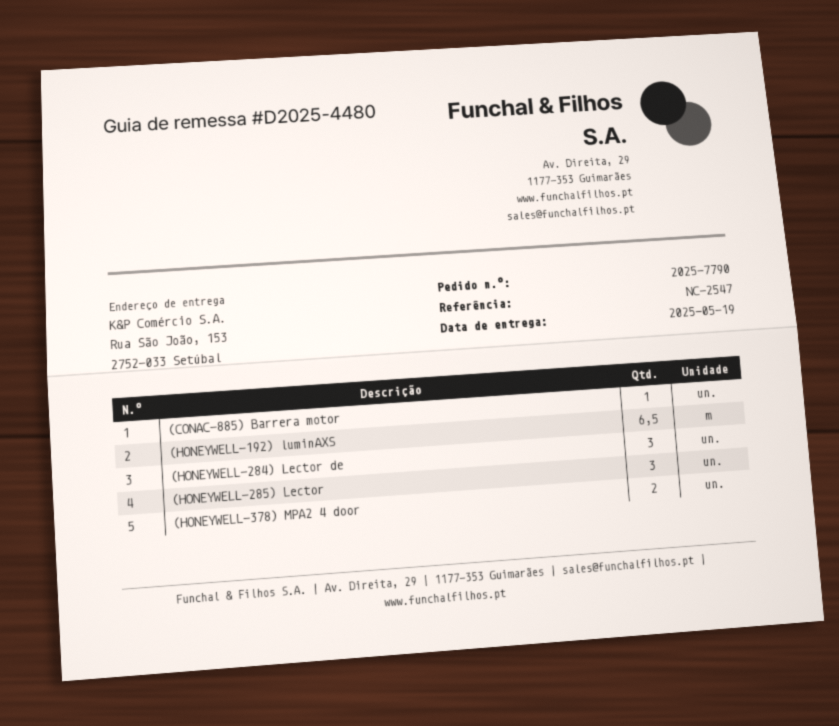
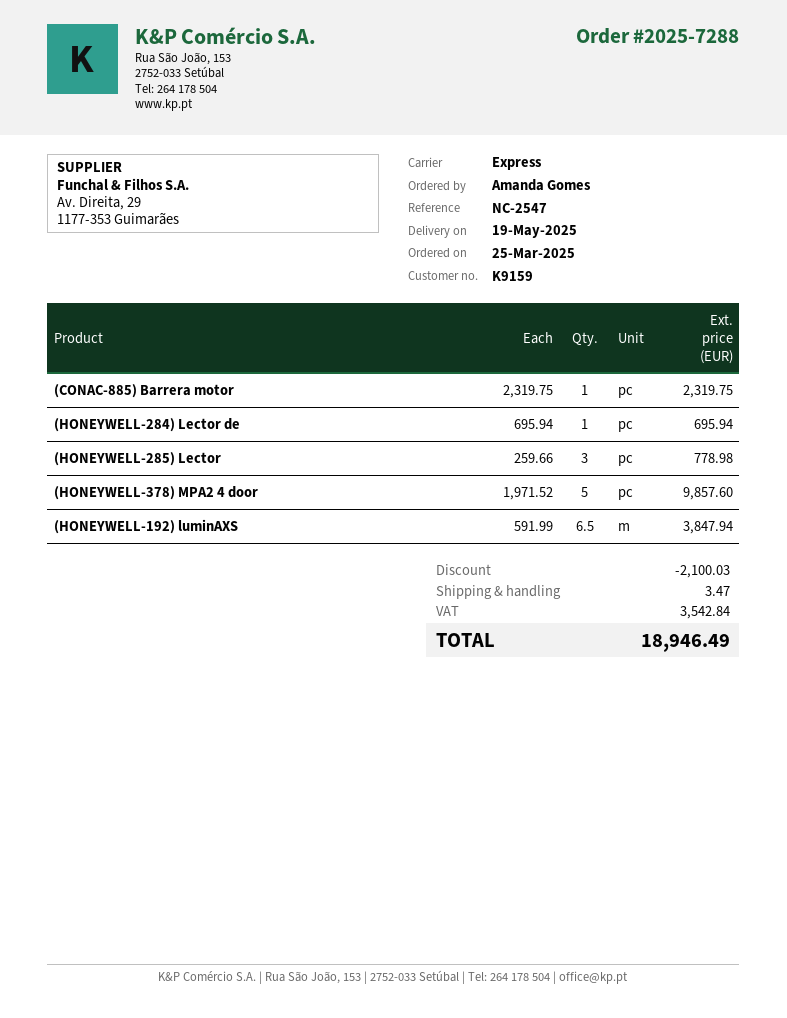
order number: 2025-7790 -> 2025-7288
(HONEYWELL-284) Lector de: 3 -> 1
(HONEYWELL-378) MPA2 4 door: 2 -> 5

